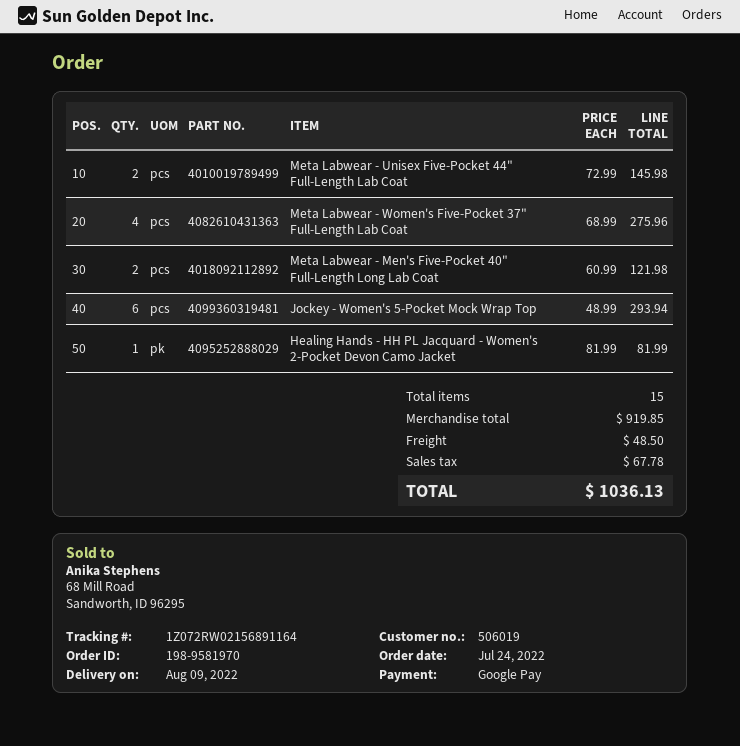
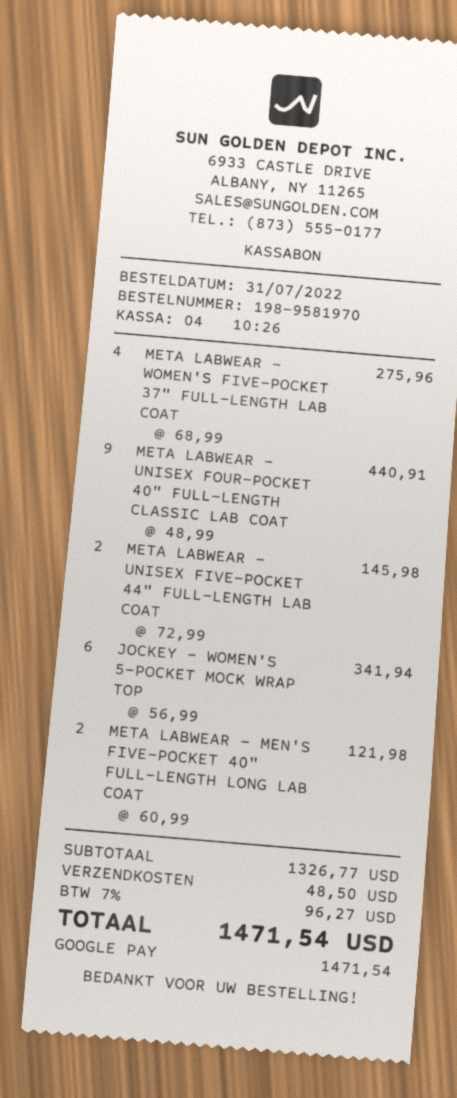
order date: 2022-07-24 -> 2022-07-31
Jockey - Women's 5-Pocket Mock Wrap Top: 6 x 48.99 = 293.94 -> 6 x 56.99 = 341.94
Healing Hands - HH PL Jacquard - Women's 2-Pocket Devon Camo Jacket: 1 x 81.99 = 81.99 -> none
META LABWEAR - UNISEX FOUR-POCKET 40" FULL-LENGTH CLASSIC LAB COAT: none -> 9 x 48.99 = 440.91
subtotal: 919.85 -> 1326.77
tax: 67.78 -> 96.27
total: 1036.13 -> 1471.54

